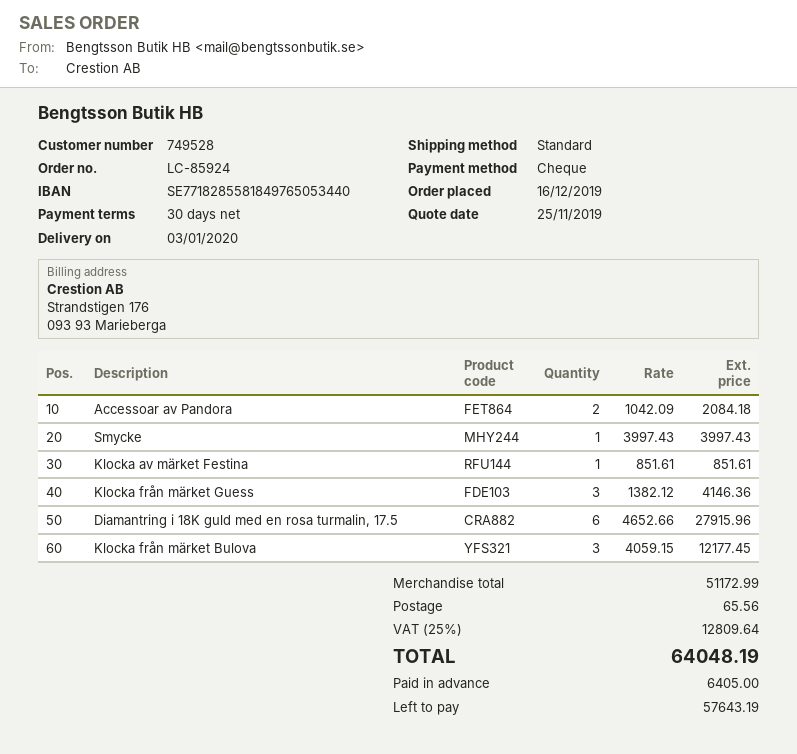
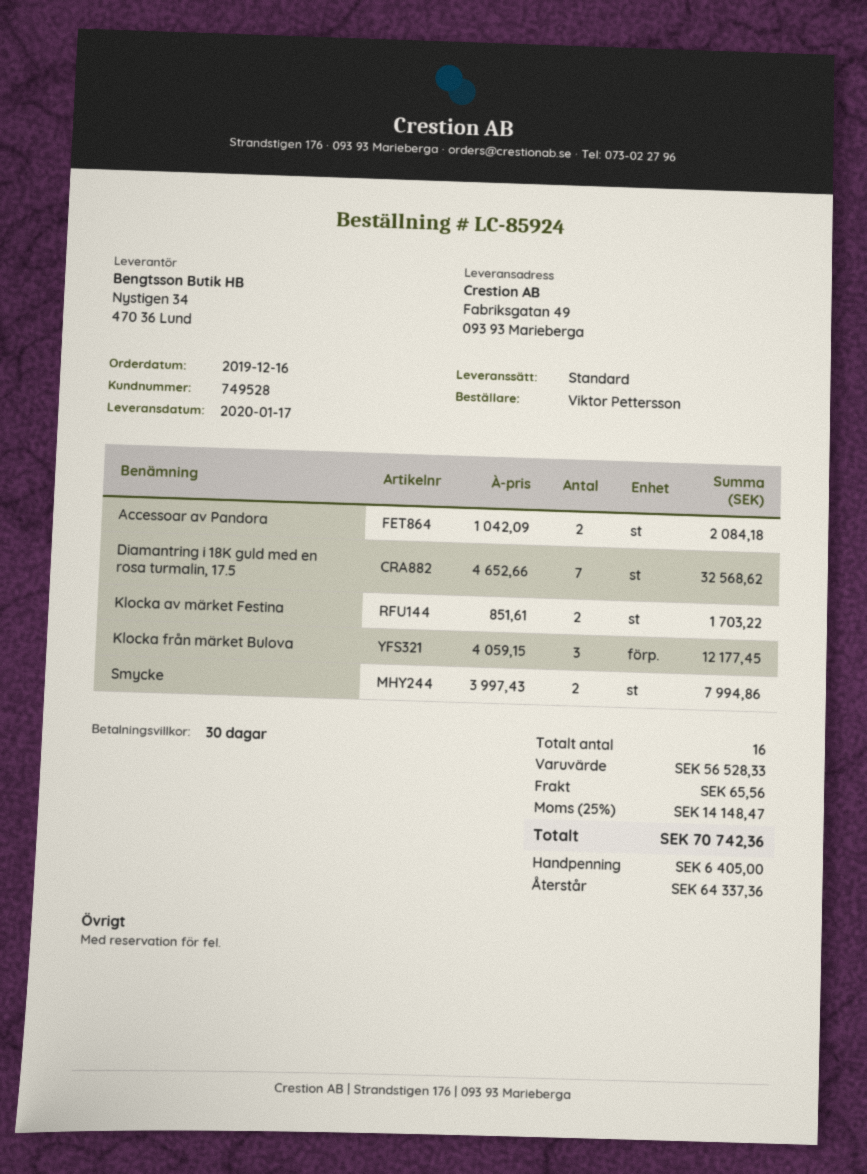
delivery date: 2020-01-03 -> 2020-01-17
Smycke: 1 x 3997.43 = 3997.43 -> 2 x 3997.43 = 7994.86
Klocka av märket Festina: 1 x 851.61 = 851.61 -> 2 x 851.61 = 1703.22
Klocka från märket Guess: 3 x 1382.12 = 4146.36 -> none
Diamantring i 18K guld med en rosa turmalin, 17.5: 6 x 4652.66 = 27915.96 -> 7 x 4652.66 = 32568.62
subtotal: 51172.99 -> 56528.33
tax: 25% = 12809.64 -> 25% = 14148.47
total: 64048.19 -> 70742.36
balance: 57643.19 -> 64337.36

